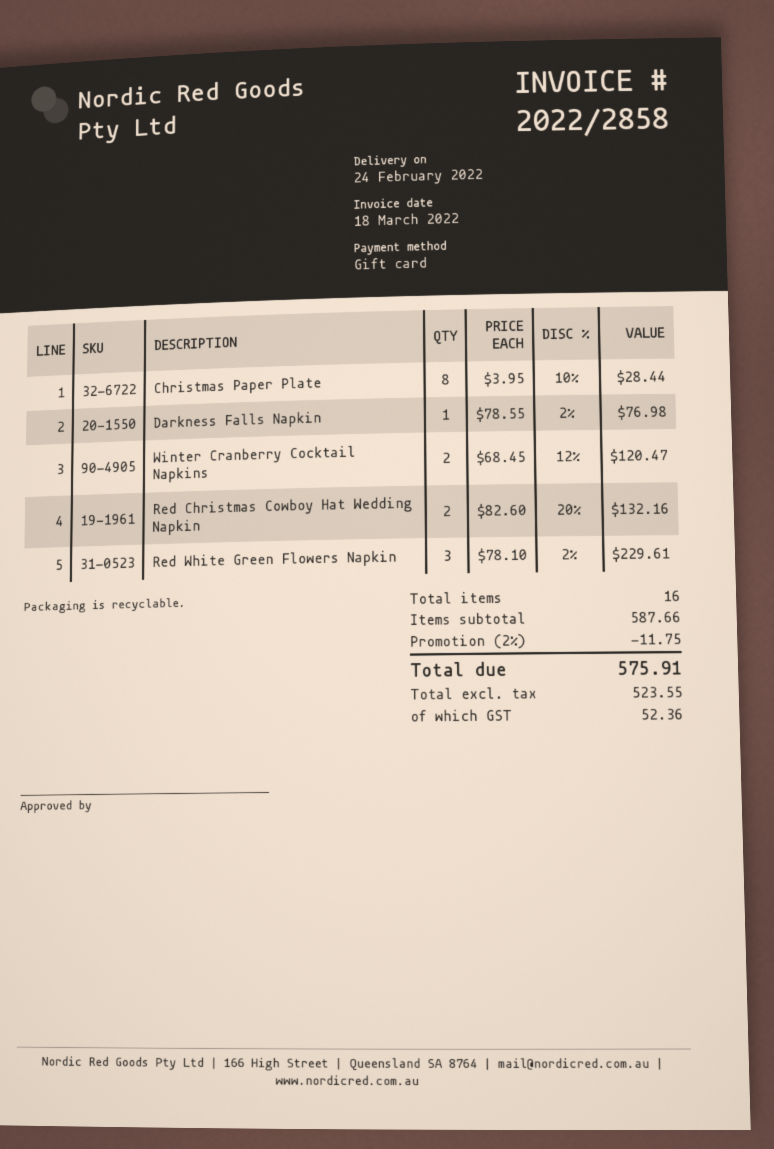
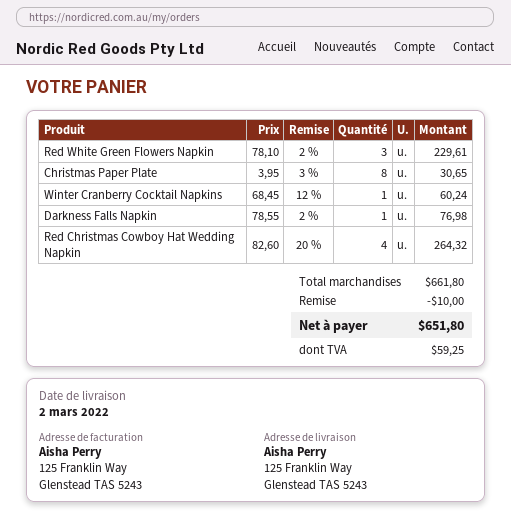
delivery date: 2022-02-24 -> 2022-03-02
Christmas Paper Plate: 8 x 3.95 - 10% = 28.44 -> 8 x 3.95 - 3% = 30.65
Winter Cranberry Cocktail Napkins: 2 x 68.45 - 12% = 120.47 -> 1 x 68.45 - 12% = 60.24
Red Christmas Cowboy Hat Wedding Napkin: 2 x 82.60 - 20% = 132.16 -> 4 x 82.60 - 20% = 264.32
subtotal: 587.66 -> 661.80
discount: 11.75 -> 10.00
tax: 52.36 -> 59.25
total: 575.91 -> 651.80

